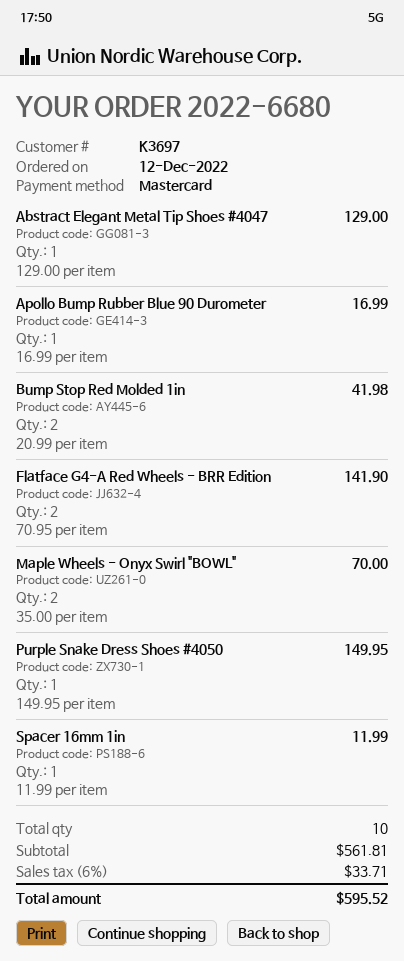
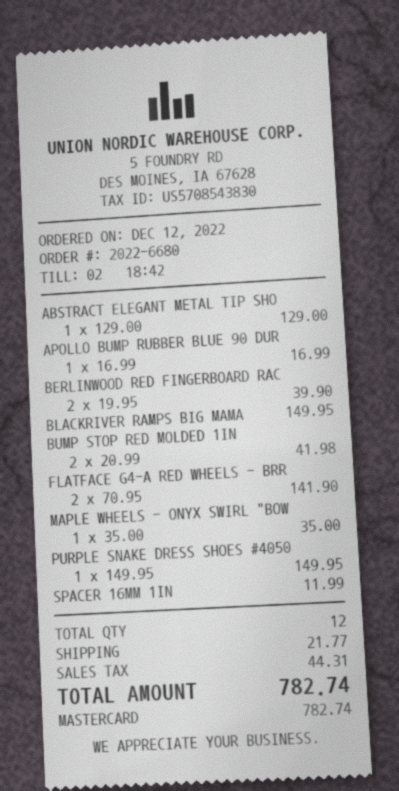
Maple Wheels - Onyx Swirl "BOWL": 2 x 35.00 = 70.00 -> 1 x 35.00 = 35.00
BERLINWOOD RED FINGERBOARD RAC: none -> 2 x 19.95 = 39.90
BLACKRIVER RAMPS BIG MAMA: none -> 1 x 149.95 = 149.95
total quantity: 10 -> 12
shipping: none -> 21.77
tax: 33.71 -> 44.31
total: 595.52 -> 782.74

